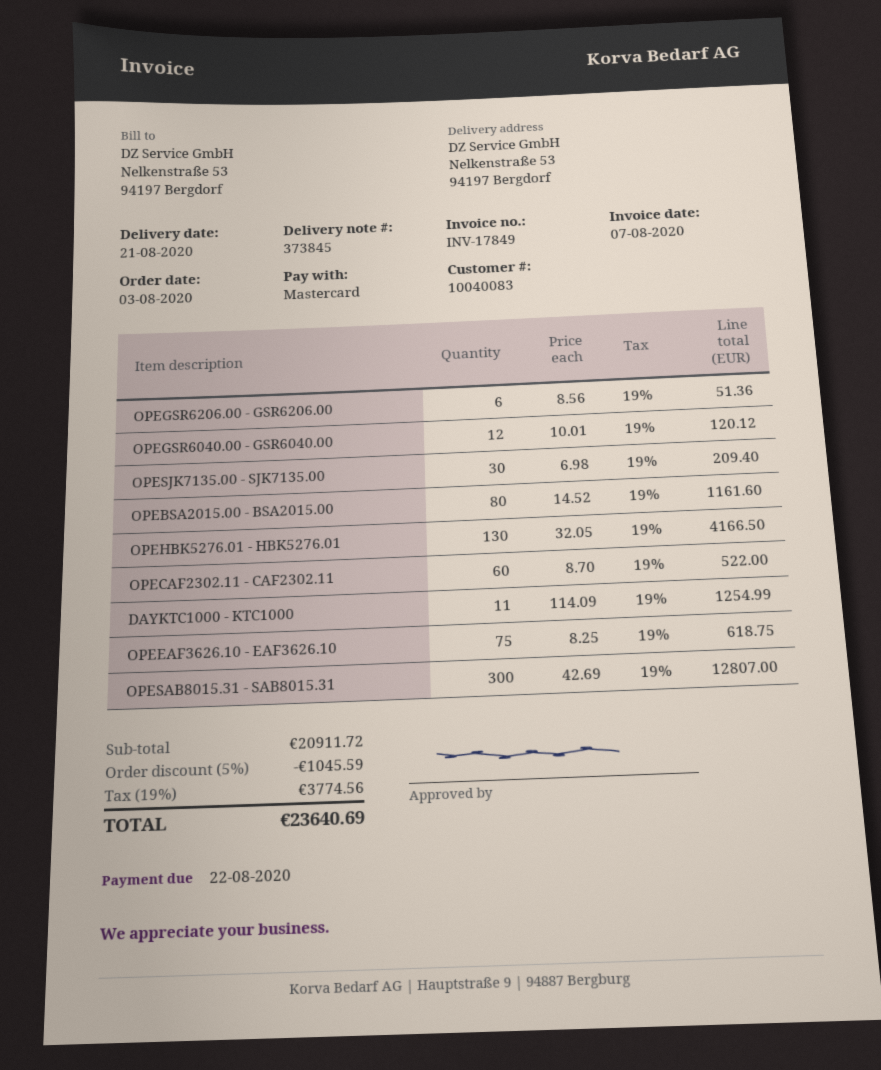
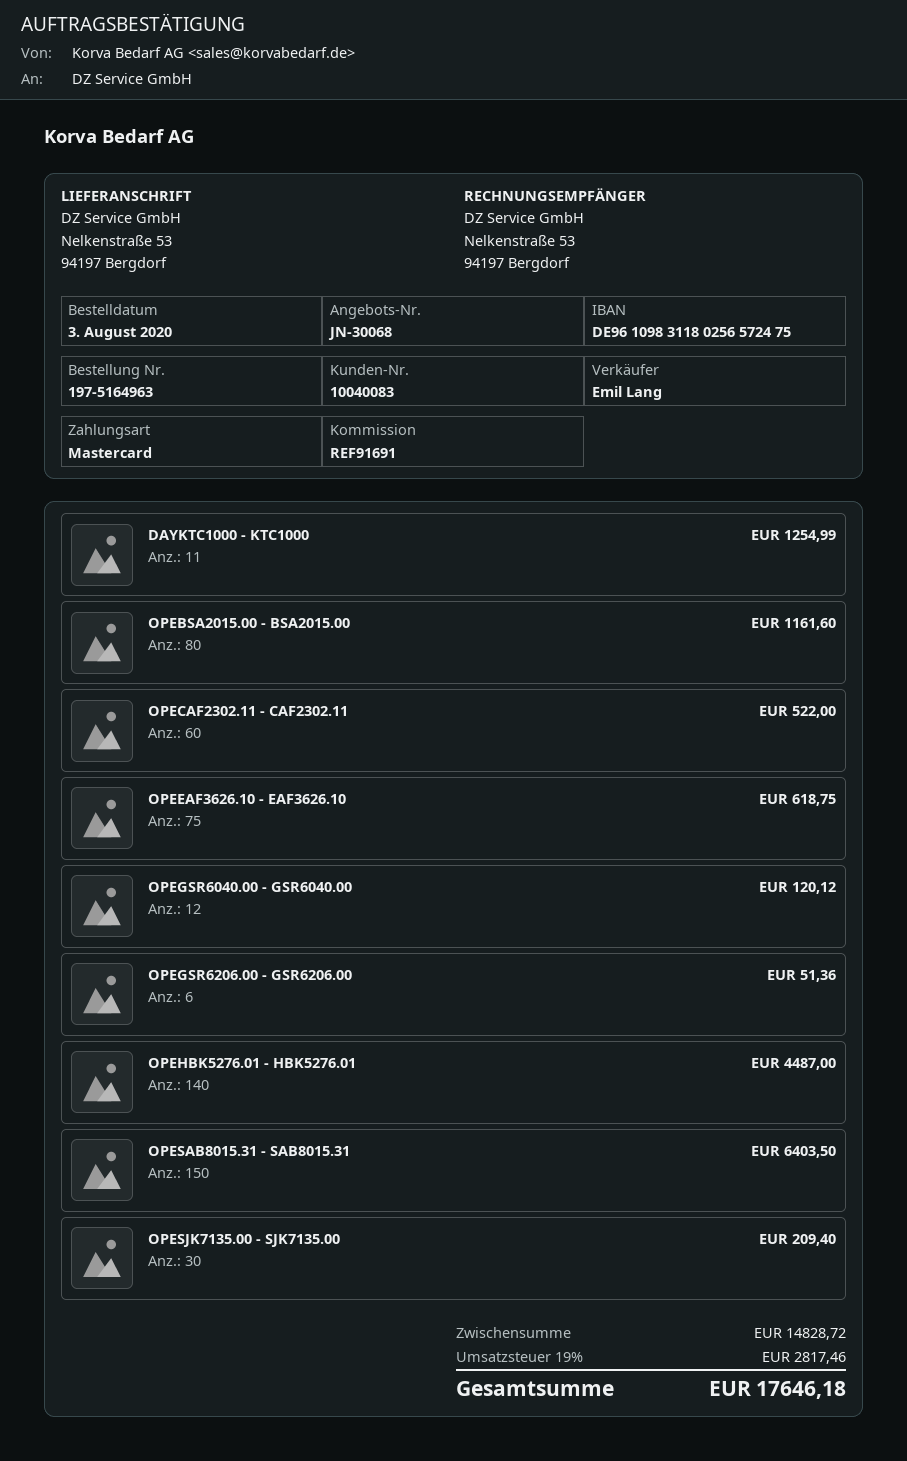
OPEHBK5276.01 - HBK5276.01: 130 for 4166.50 -> 140 for 4487.00
OPESAB8015.31 - SAB8015.31: 300 for 12807.00 -> 150 for 6403.50
subtotal: 20911.72 -> 14828.72
discount: 5% = 1045.59 -> none
tax: 19% = 3774.56 -> 19% = 2817.46
total: 23640.69 -> 17646.18

